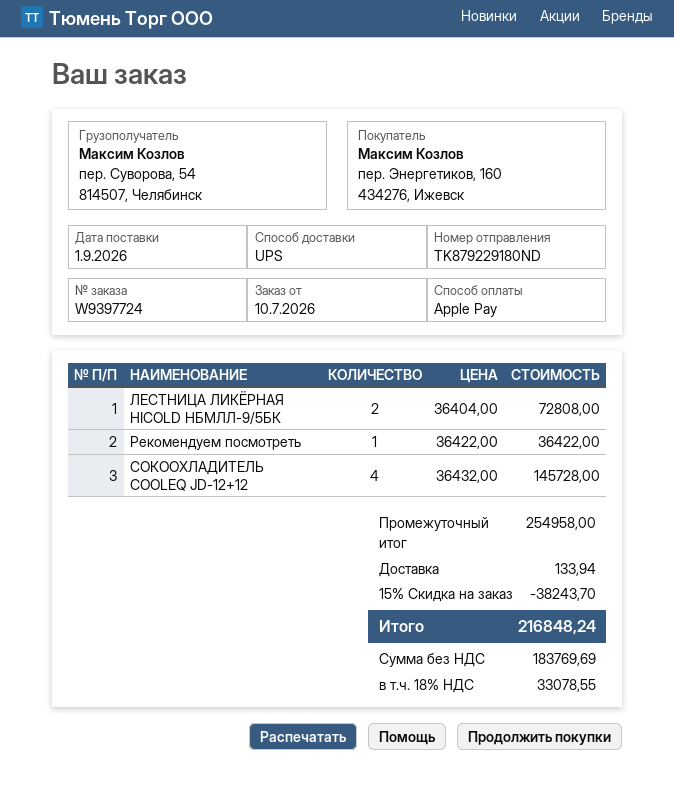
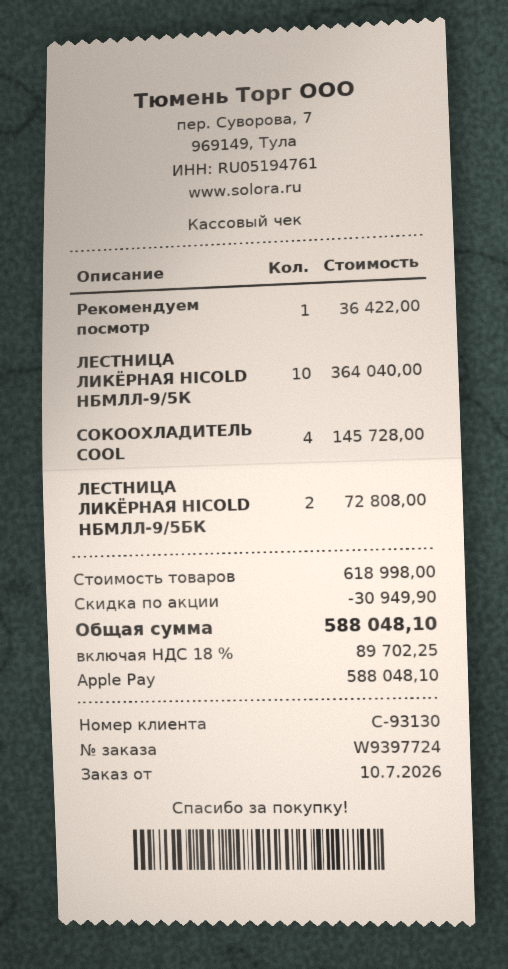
ЛЕСТНИЦА ЛИКЁРНАЯ HICOLD НБМЛЛ-9/5К: none -> 10 for 364040.00
subtotal: 254958.00 -> 618998.00
discount: 38243.70 -> 30949.90
shipping: 133.94 -> none
tax: 18% = 33078.55 -> 18% = 89702.25
total: 216848.24 -> 588048.10

